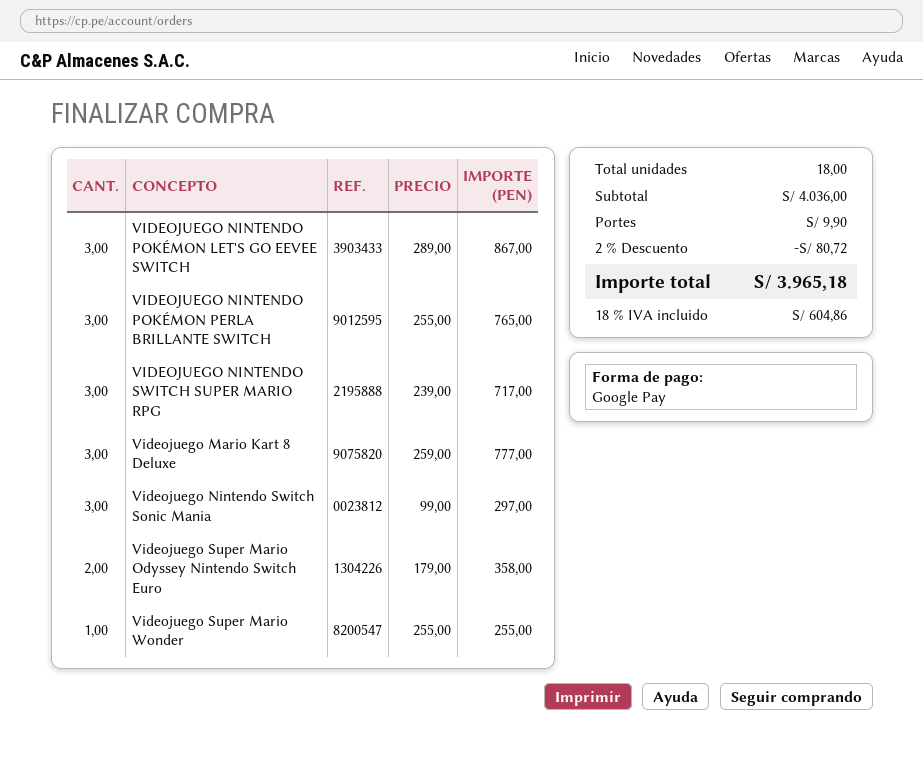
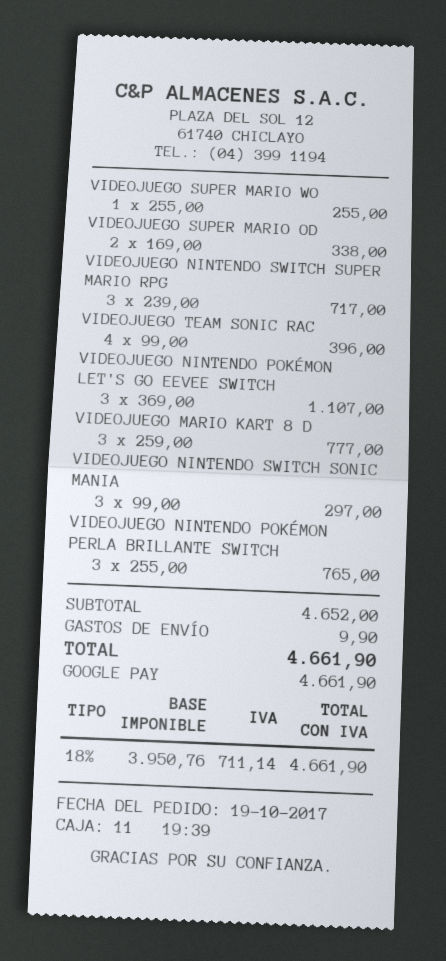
VIDEOJUEGO NINTENDO POKÉMON LET'S GO EEVEE SWITCH: 3 x 289.00 = 867.00 -> 3 x 369.00 = 1107.00
Videojuego Super Mario Odyssey Nintendo Switch Euro: 2 x 179.00 = 358.00 -> 2 x 169.00 = 338.00
VIDEOJUEGO TEAM SONIC RAC: none -> 4 x 99.00 = 396.00
subtotal: 4036.00 -> 4652.00
discount: 2% = 80.72 -> none
tax: 18% = 604.86 -> 18% = 711.14
total: 3965.18 -> 4661.90

